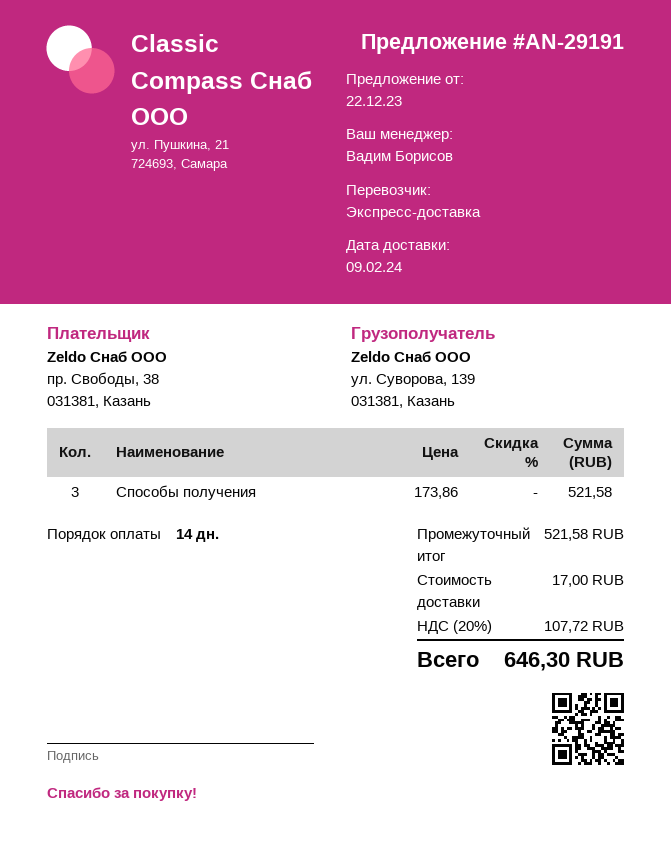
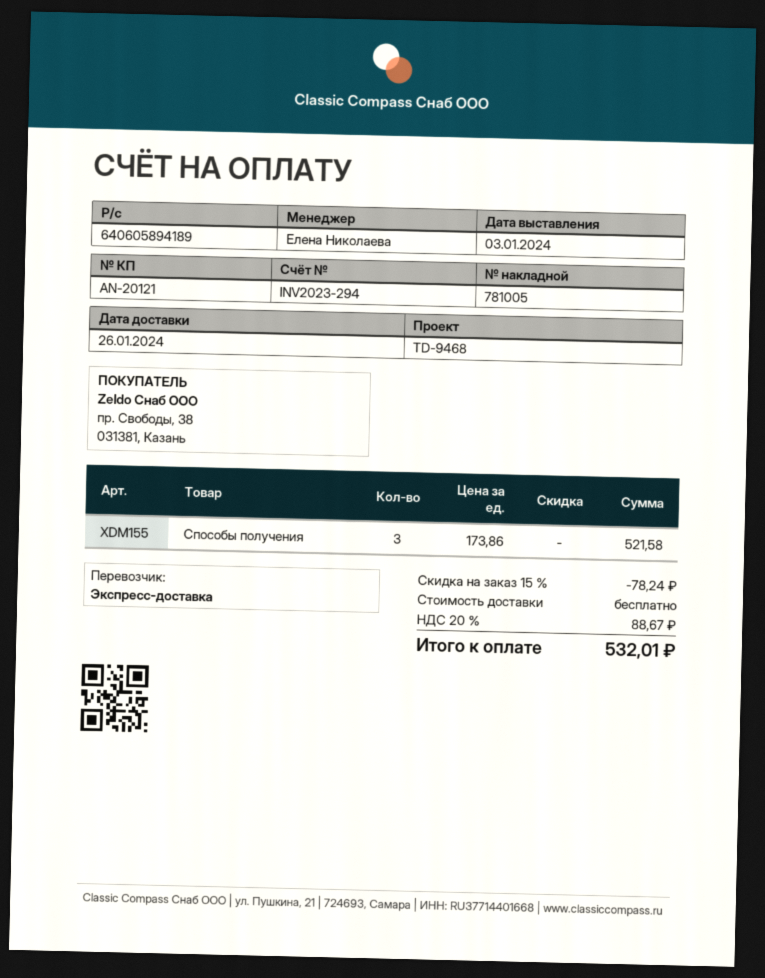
quote number: AN-29191 -> AN-20121
delivery date: 2024-02-09 -> 2024-01-26
sales rep: Вадим Борисов -> Елена Николаева
discount: none -> 15% = 78.24
shipping: 17.00 -> 0.00
tax: 20% = 107.72 -> 20% = 88.67
total: 646.30 -> 532.01

